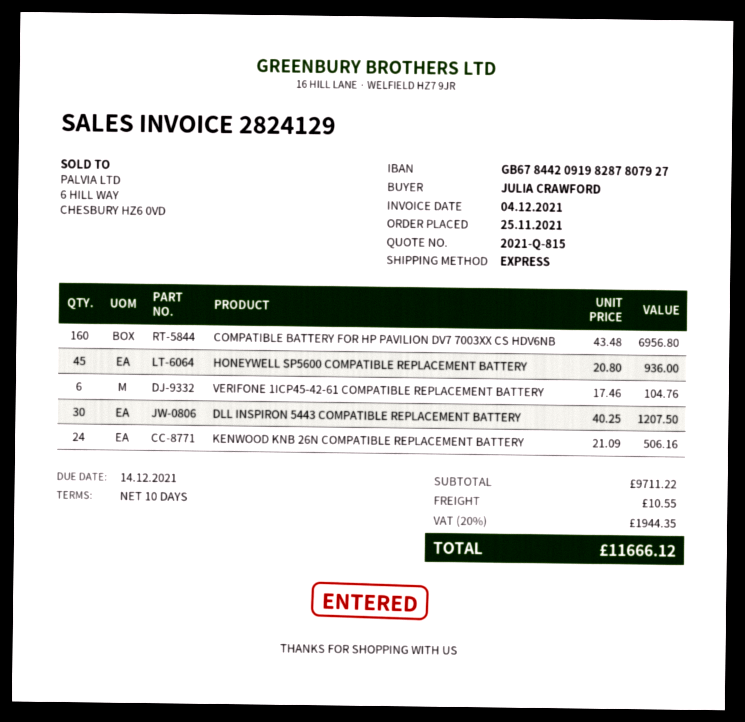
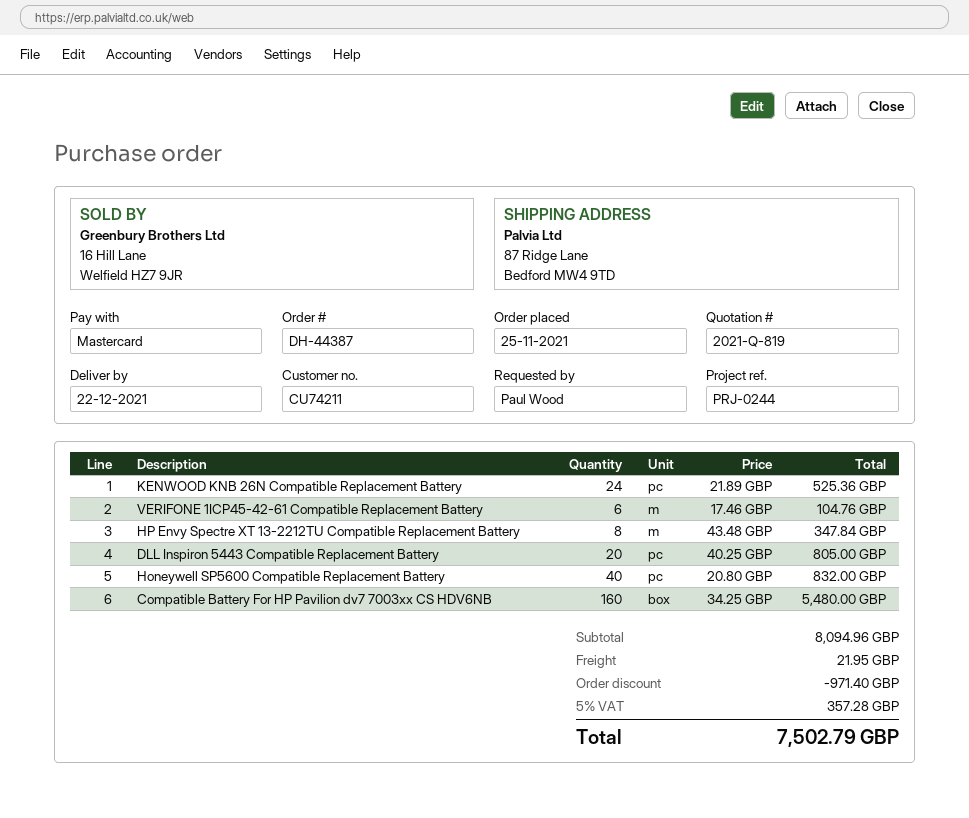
quote number: 2021-Q-815 -> 2021-Q-819
ordered by: JULIA CRAWFORD -> Paul Wood
COMPATIBLE BATTERY FOR HP PAVILION DV7 7003XX CS HDV6NB: 160 x 43.48 = 6956.80 -> 160 x 34.25 = 5480.00
HONEYWELL SP5600 COMPATIBLE REPLACEMENT BATTERY: 45 x 20.80 = 936.00 -> 40 x 20.80 = 832.00
DLL INSPIRON 5443 COMPATIBLE REPLACEMENT BATTERY: 30 x 40.25 = 1207.50 -> 20 x 40.25 = 805.00
KENWOOD KNB 26N COMPATIBLE REPLACEMENT BATTERY: 24 x 21.09 = 506.16 -> 24 x 21.89 = 525.36
HP Envy Spectre XT 13-2212TU Compatible Replacement Battery: none -> 8 x 43.48 = 347.84
subtotal: 9711.22 -> 8094.96
discount: none -> 971.40
shipping: 10.55 -> 21.95
tax: 20% = 1944.35 -> 5% = 357.28
total: 11666.12 -> 7502.79

